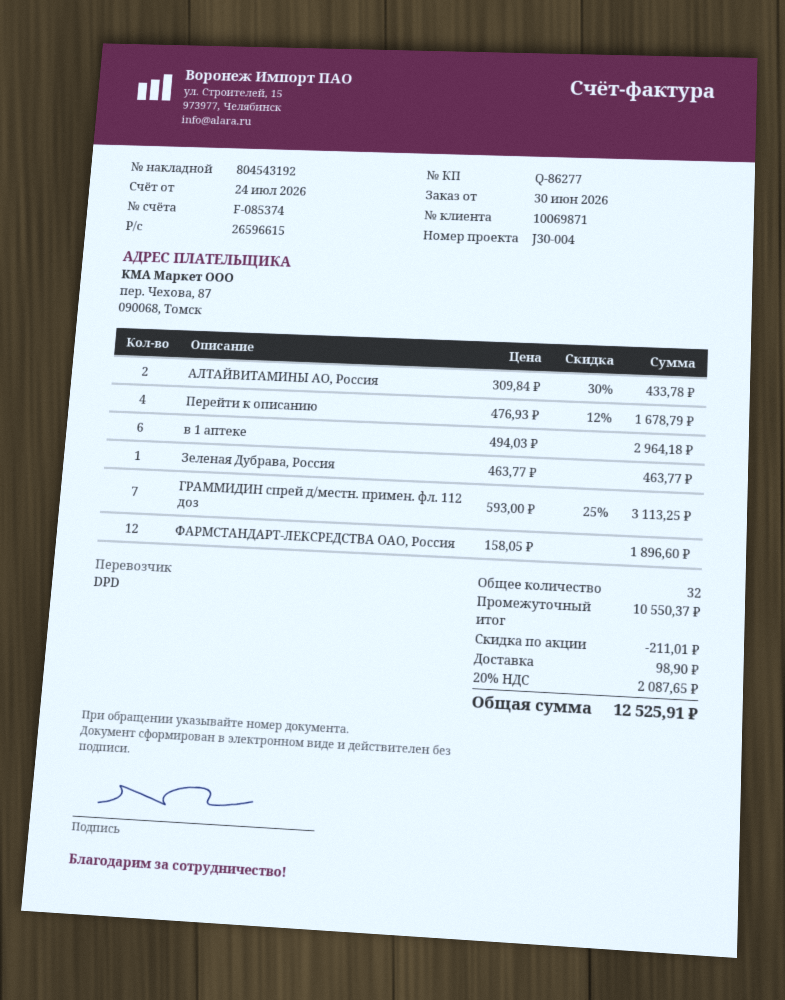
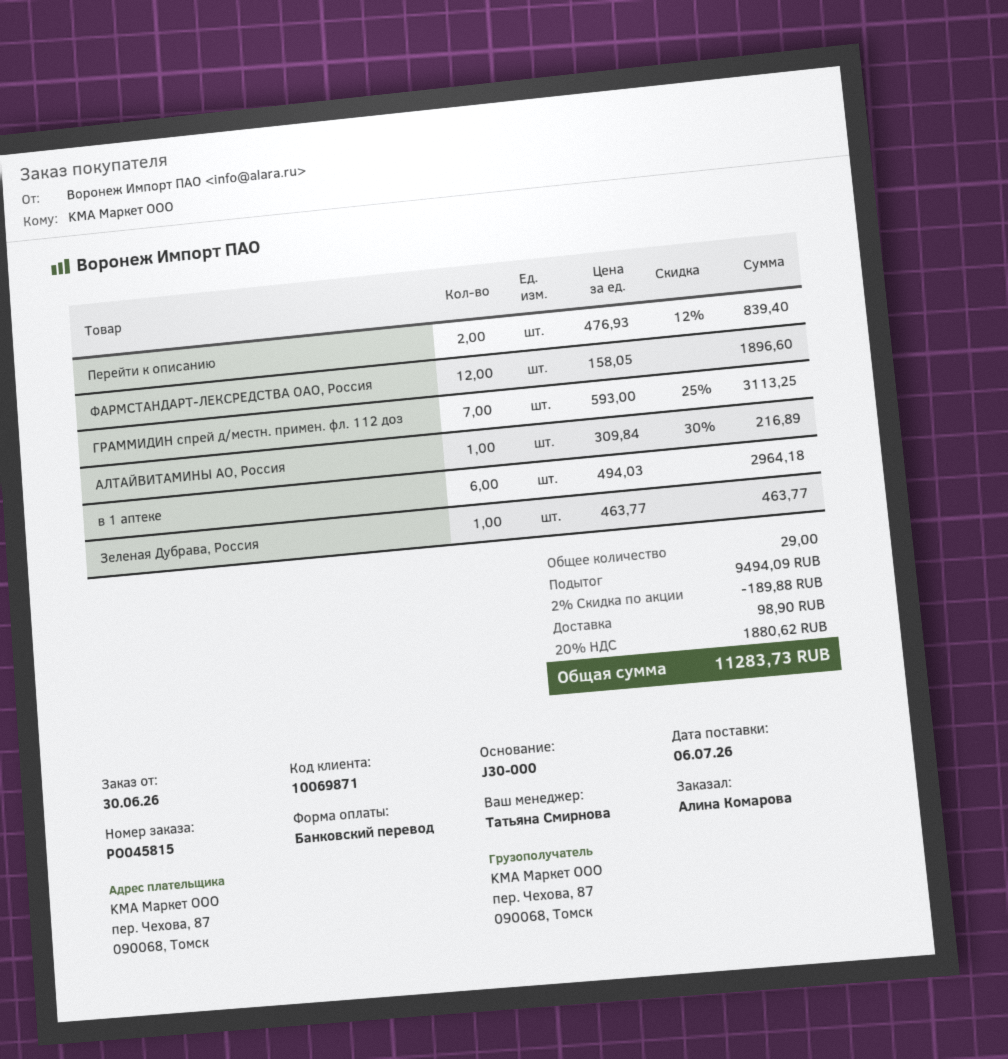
reference: J30-004 -> J30-000
АЛТАЙВИТАМИНЫ АО, Россия: 2 x 309.84 - 30% = 433.78 -> 1 x 309.84 - 30% = 216.89
Перейти к описанию: 4 x 476.93 - 12% = 1678.79 -> 2 x 476.93 - 12% = 839.40
total quantity: 32 -> 29
subtotal: 10550.37 -> 9494.09
discount: 211.01 -> 189.88
tax: 20% = 2087.65 -> 20% = 1880.62
total: 12525.91 -> 11283.73

